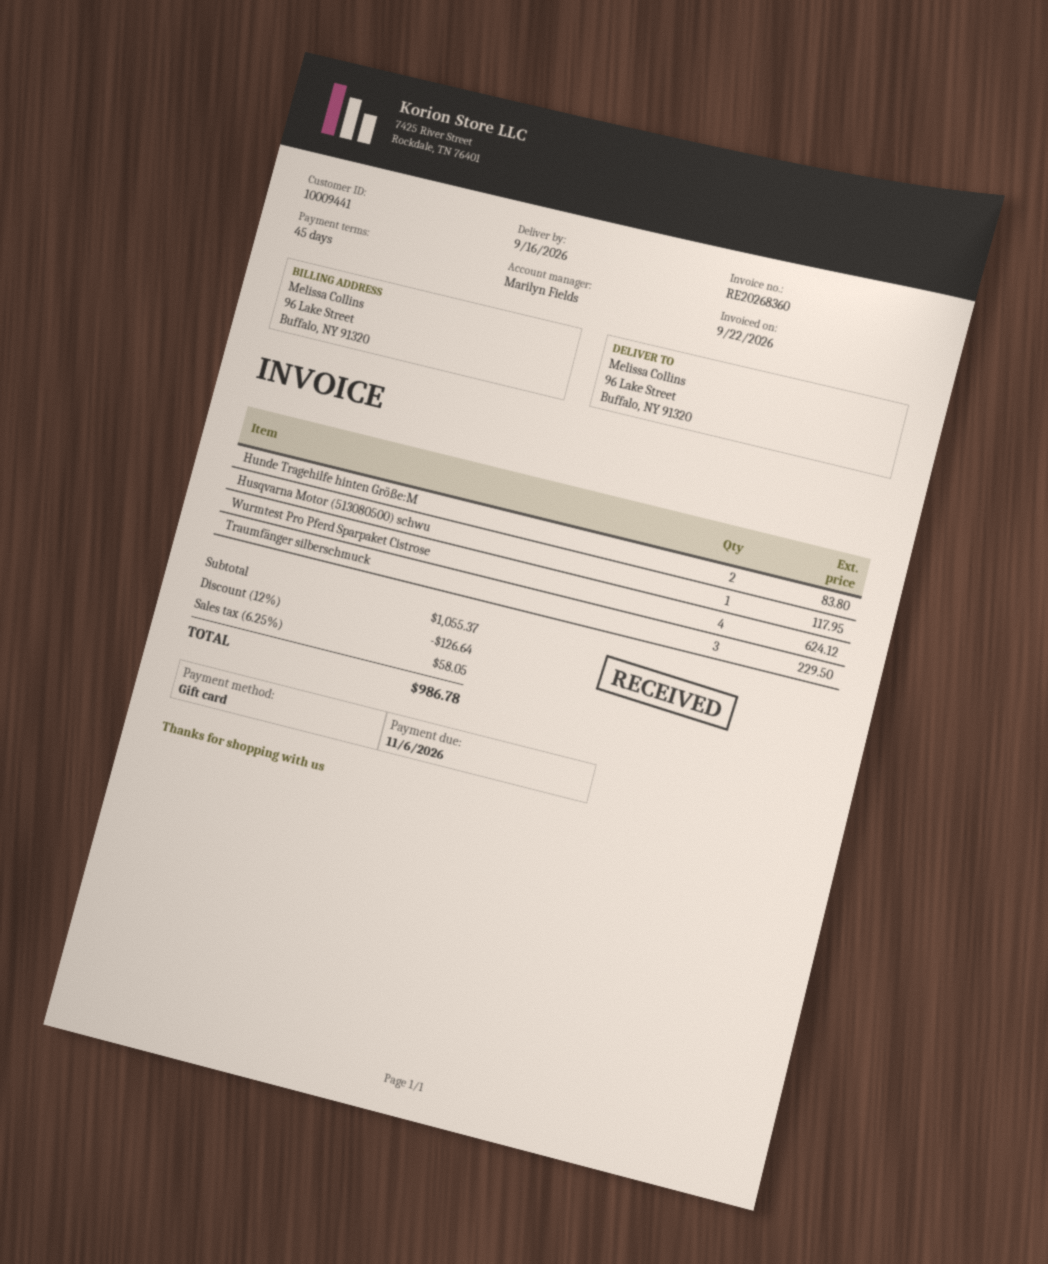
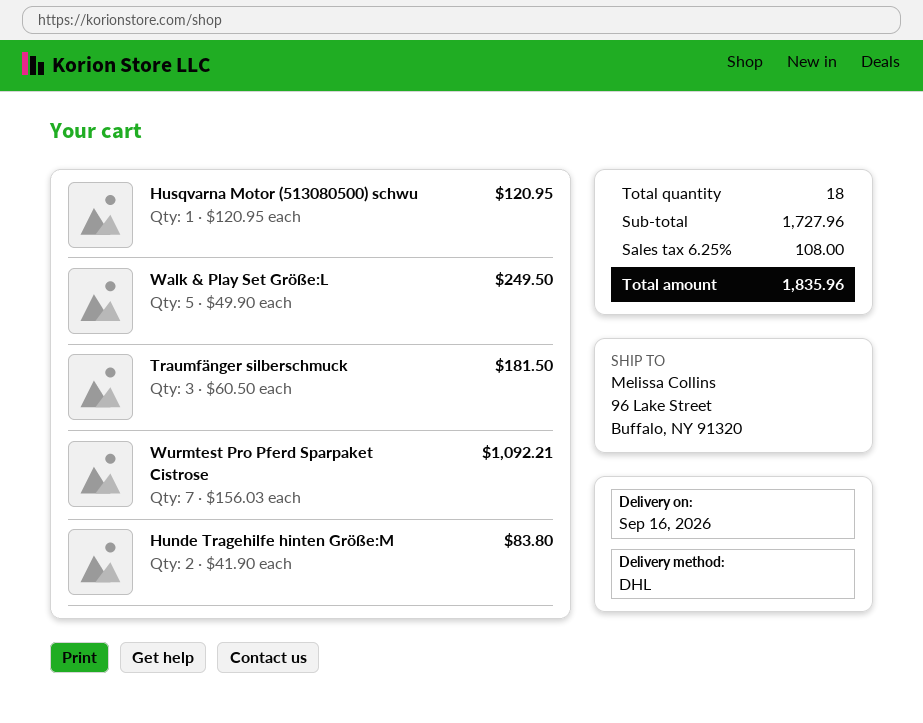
Husqvarna Motor (513080500) schwu: 1 for 117.95 -> 1 for 120.95
Wurmtest Pro Pferd Sparpaket Cistrose: 4 for 624.12 -> 7 for 1092.21
Traumfänger silberschmuck: 3 for 229.50 -> 3 for 181.50
Walk & Play Set Größe:L: none -> 5 for 249.50
subtotal: 1055.37 -> 1727.96
discount: 12% = 126.64 -> none
tax: 6.25% = 58.05 -> 6.25% = 108.00
total: 986.78 -> 1835.96

